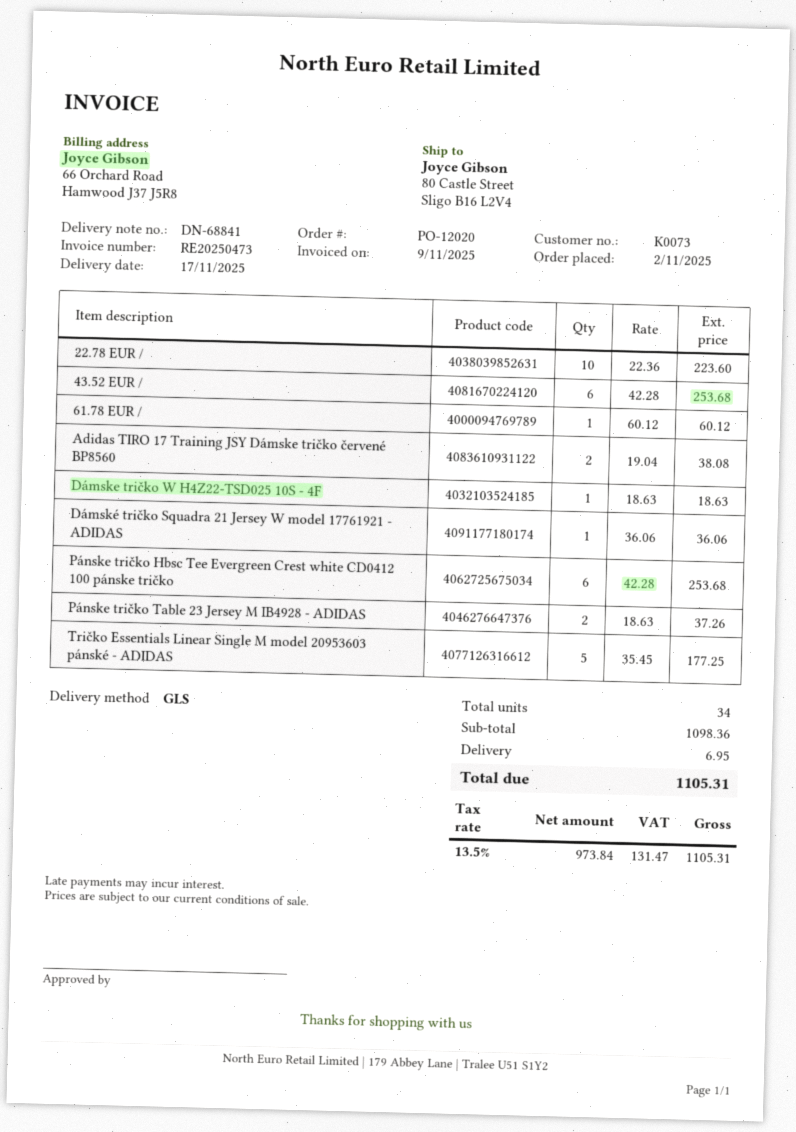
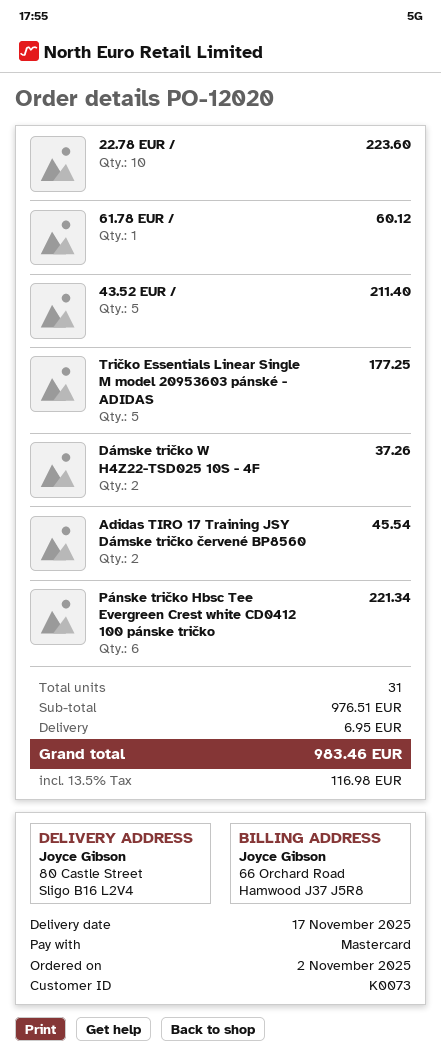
43.52 EUR /: 6 for 253.68 -> 5 for 211.40
Adidas TIRO 17 Training JSY Dámske tričko červené BP8560: 2 for 38.08 -> 2 for 45.54
Dámske tričko W H4Z22-TSD025 10S - 4F: 1 for 18.63 -> 2 for 37.26
Dámské tričko Squadra 21 Jersey W model 17761921 - ADIDAS: 1 for 36.06 -> none
Pánske tričko Hbsc Tee Evergreen Crest white CD0412 100 pánske tričko: 6 for 253.68 -> 6 for 221.34
Pánske tričko Table 23 Jersey M IB4928 - ADIDAS: 2 for 37.26 -> none
total quantity: 34 -> 31
subtotal: 1098.36 -> 976.51
tax: 13.5% = 131.47 -> 13.5% = 116.98
total: 1105.31 -> 983.46

